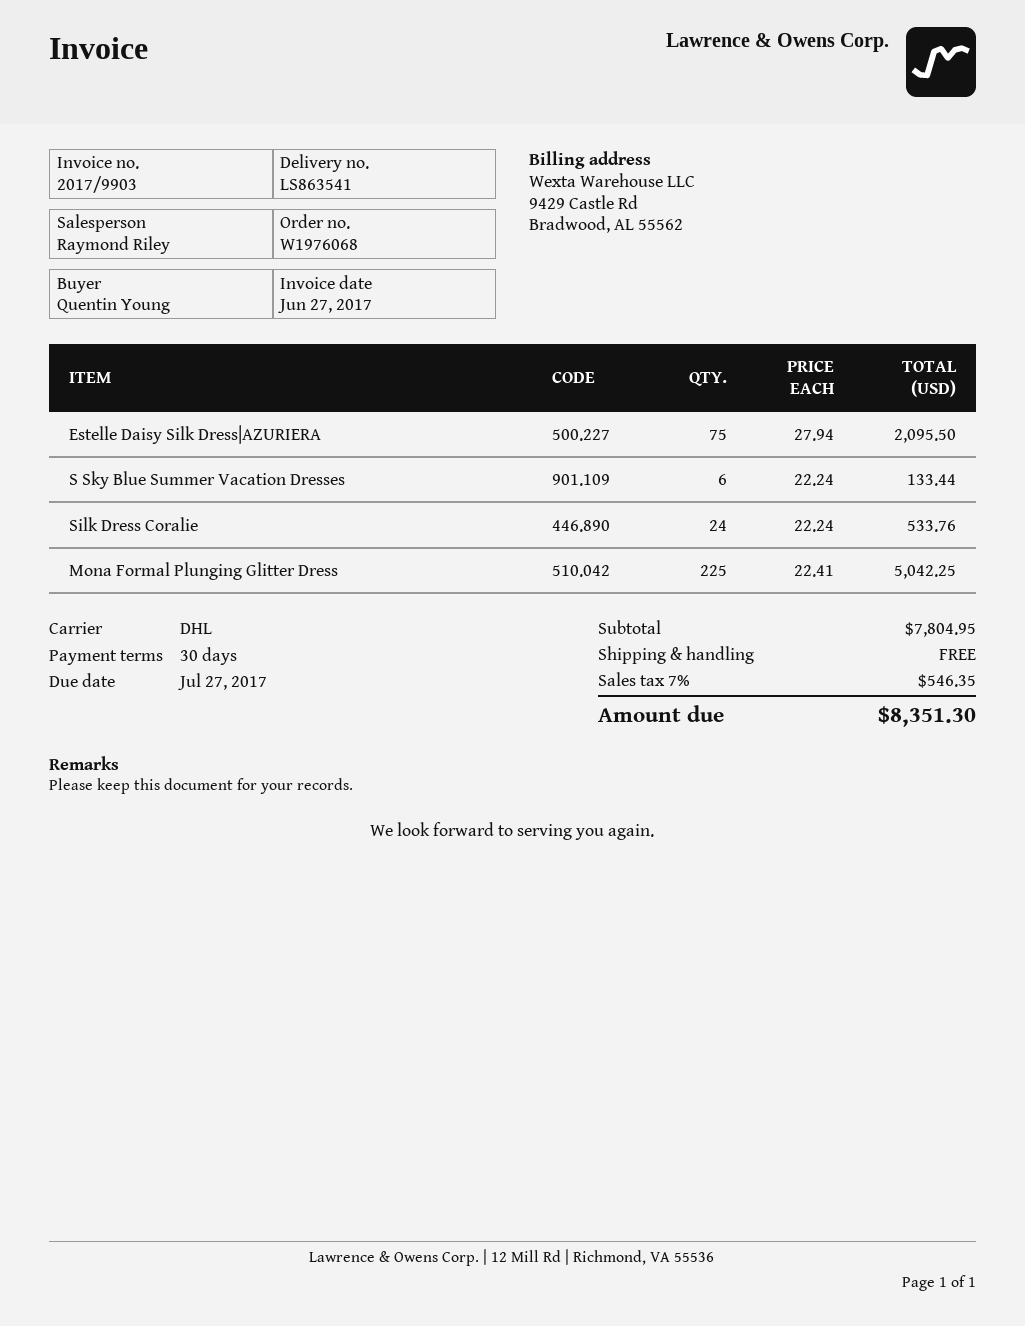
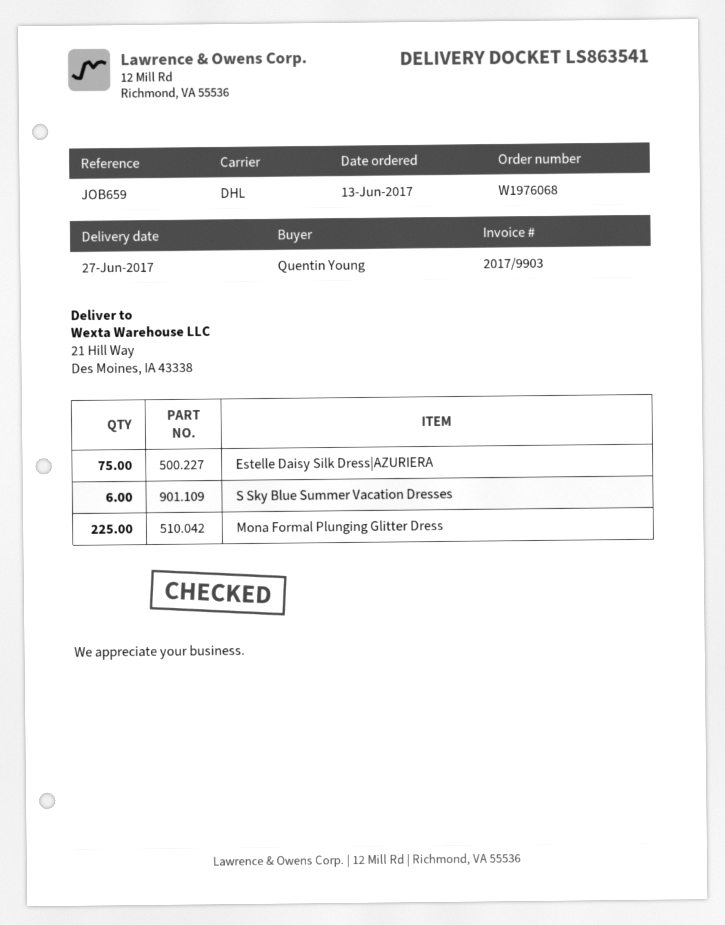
Silk Dress Coralie: 24 -> none

